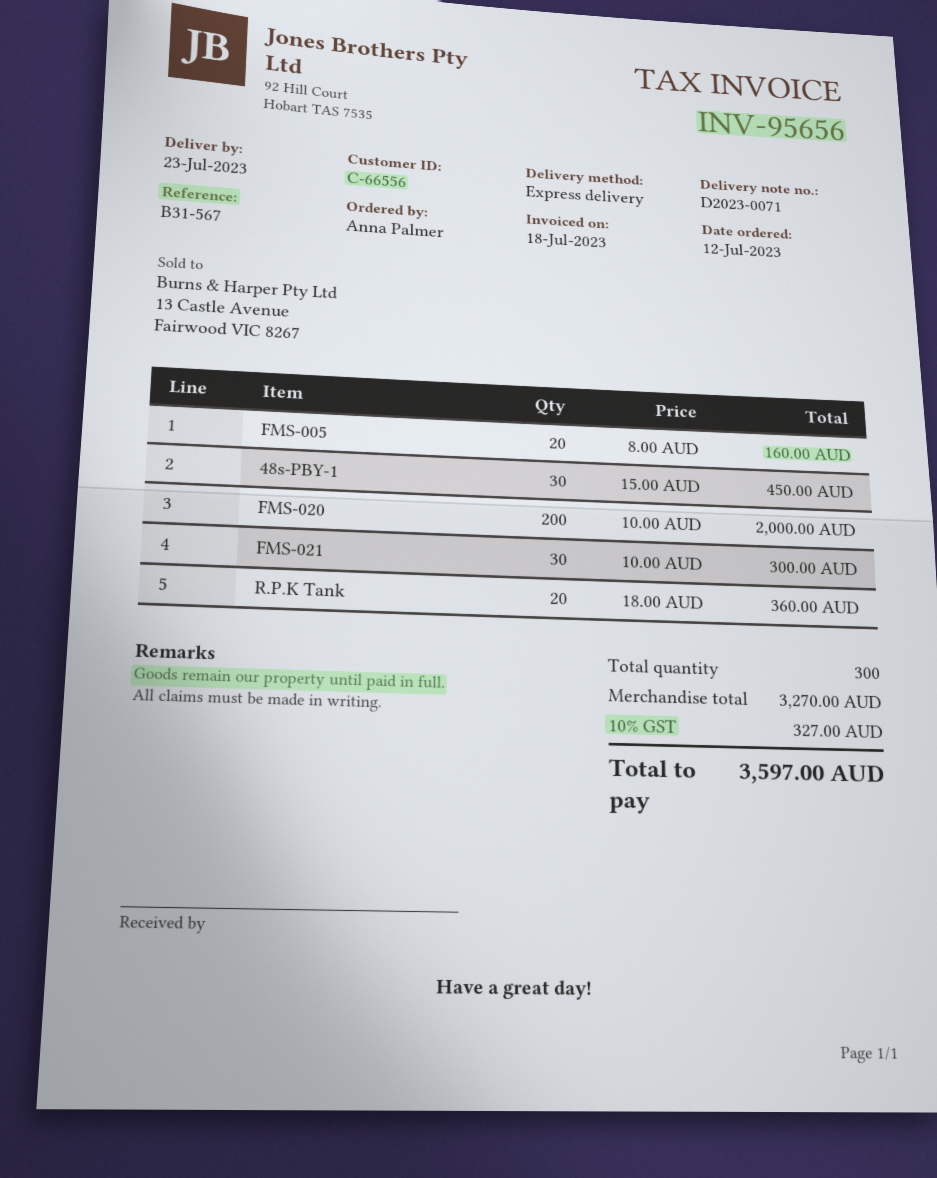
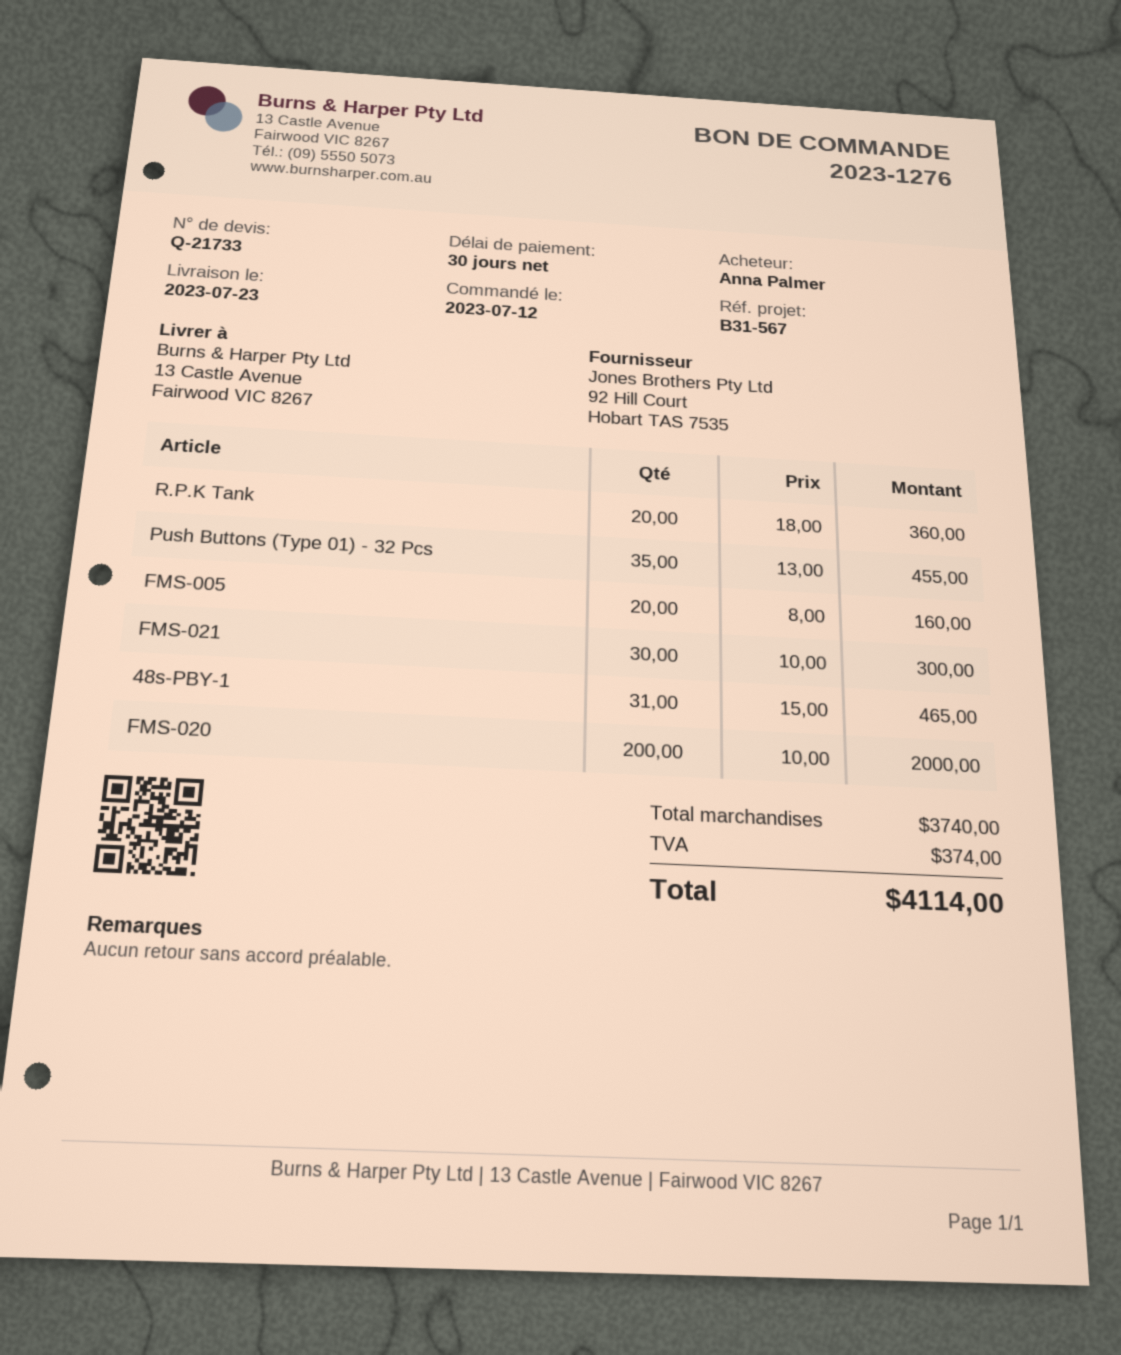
48s-PBY-1: 30 x 15.00 = 450.00 -> 31 x 15.00 = 465.00
Push Buttons (Type 01) - 32 Pcs: none -> 35 x 13.00 = 455.00
subtotal: 3270.00 -> 3740.00
tax: 327.00 -> 374.00
total: 3597.00 -> 4114.00

